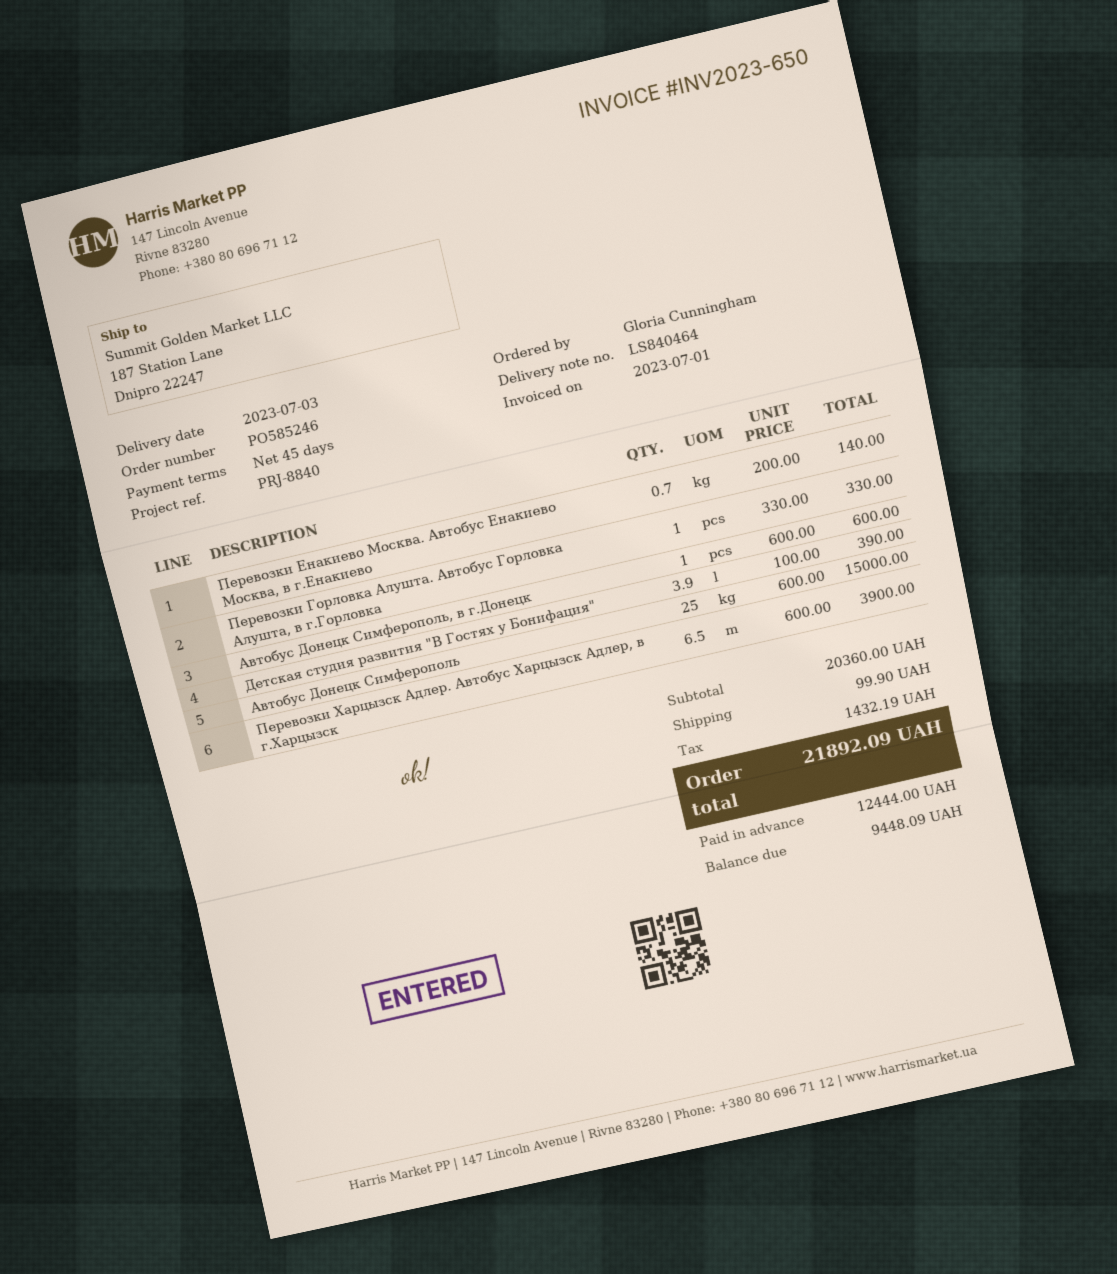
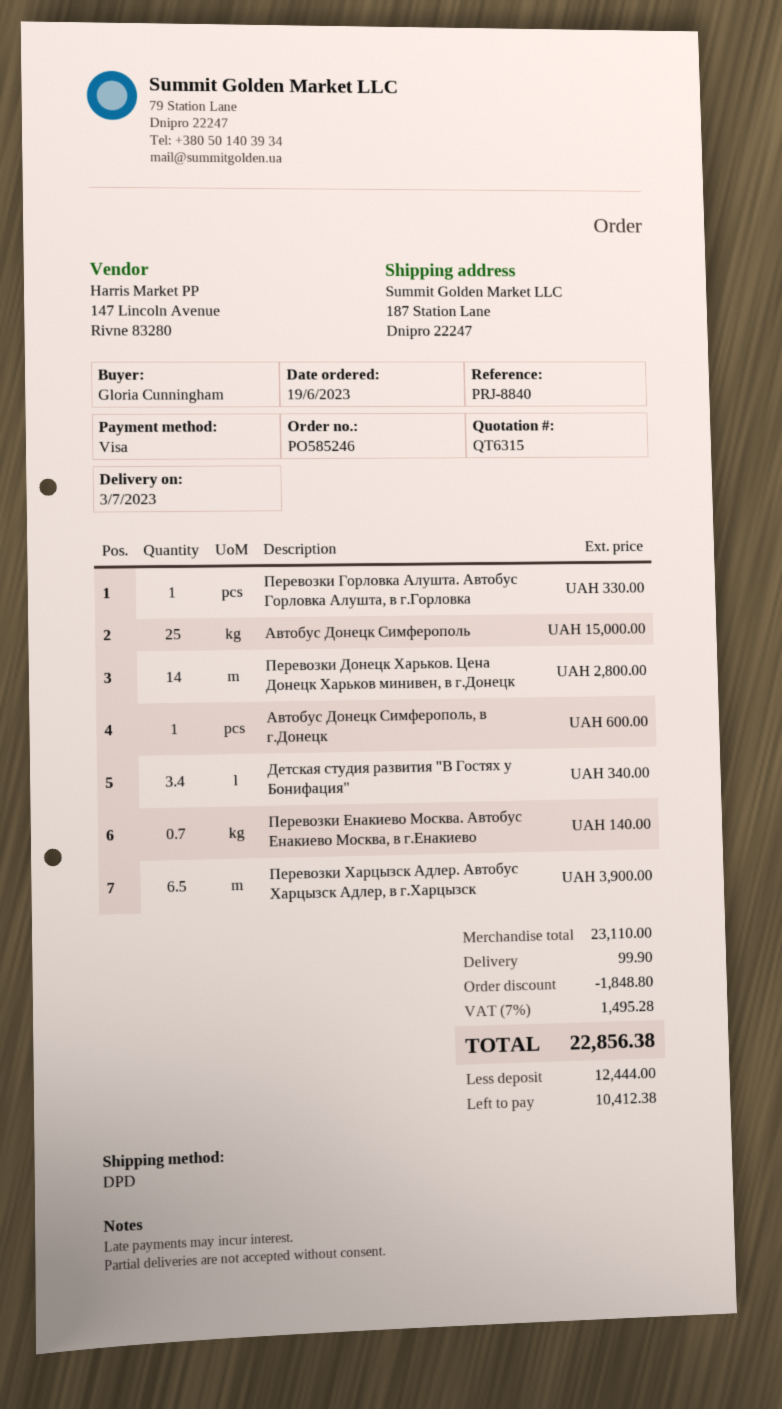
Детская студия развития "В Гостях у Бонифация": 3.9 for 390.00 -> 3.4 for 340.00
Перевозки Донецк Харьков. Цена Донецк Харьков минивен, в г.Донецк: none -> 14 for 2800.00
subtotal: 20360.00 -> 23110.00
discount: none -> 1848.80
tax: 1432.19 -> 1495.28
total: 21892.09 -> 22856.38
balance: 9448.09 -> 10412.38

